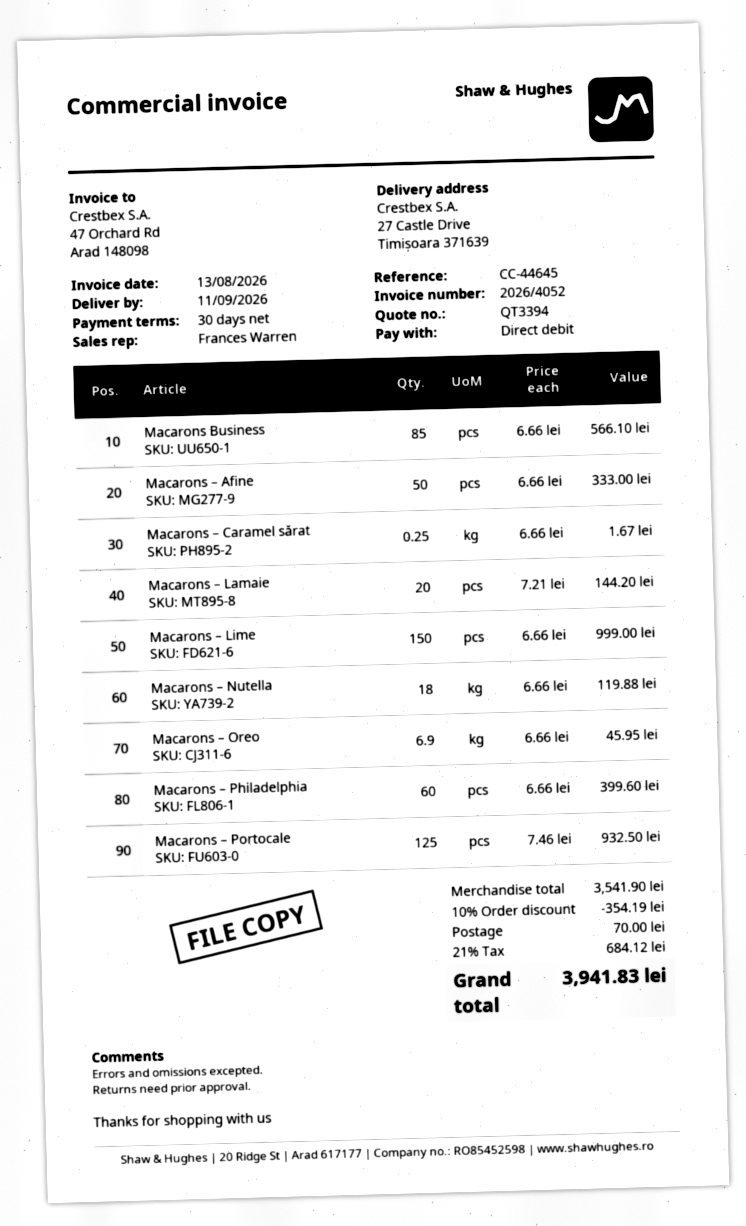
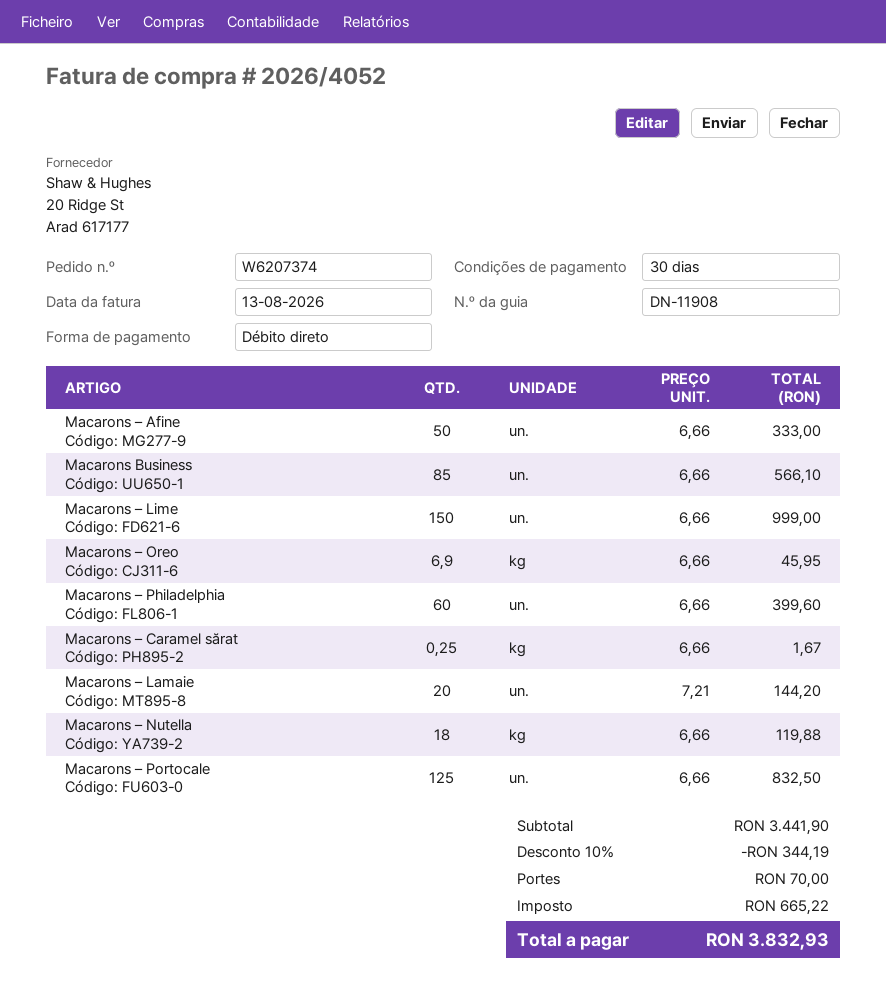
Macarons – Portocale: 125 x 7.46 = 932.50 -> 125 x 6.66 = 832.50
subtotal: 3541.90 -> 3441.90
discount: 10% = 354.19 -> 10% = 344.19
tax: 684.12 -> 665.22
total: 3941.83 -> 3832.93

